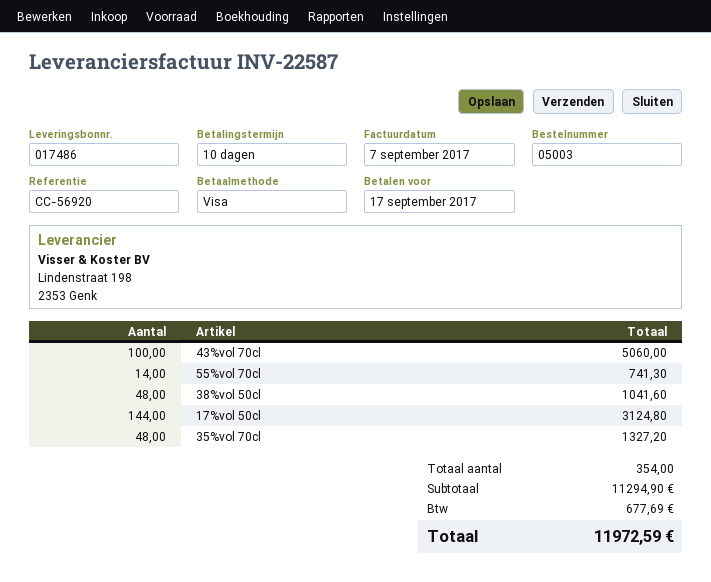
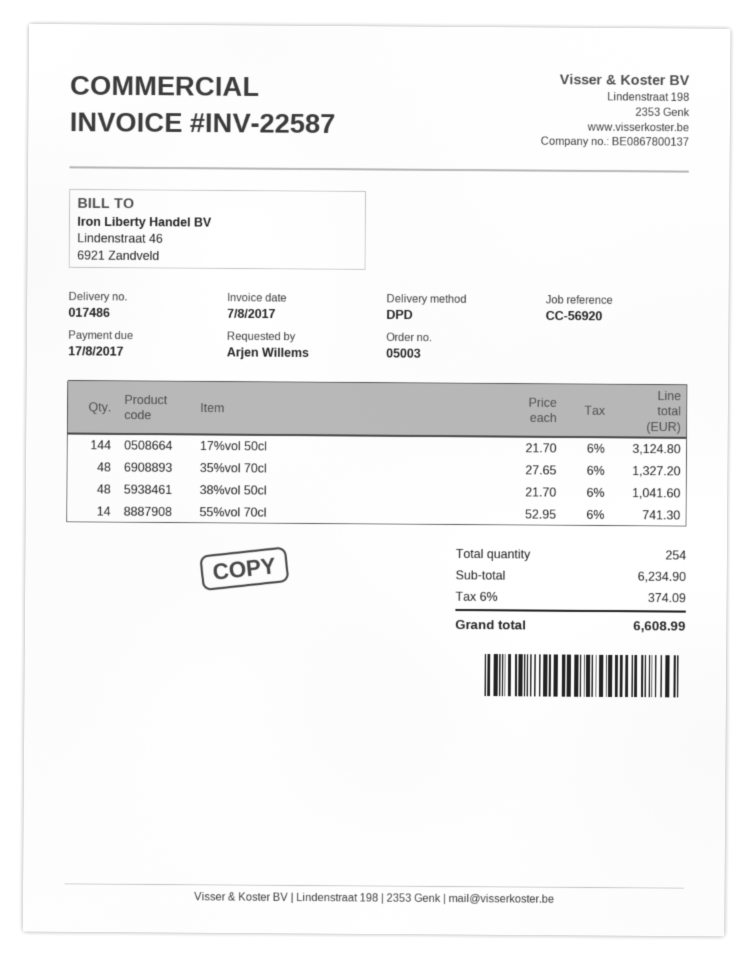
invoice date: 2017-09-07 -> 2017-08-07
due date: 2017-09-17 -> 2017-08-17
43%vol 70cl: 100 for 5060.00 -> none
total quantity: 354 -> 254
subtotal: 11294.90 -> 6234.90
tax: 677.69 -> 374.09
total: 11972.59 -> 6608.99

